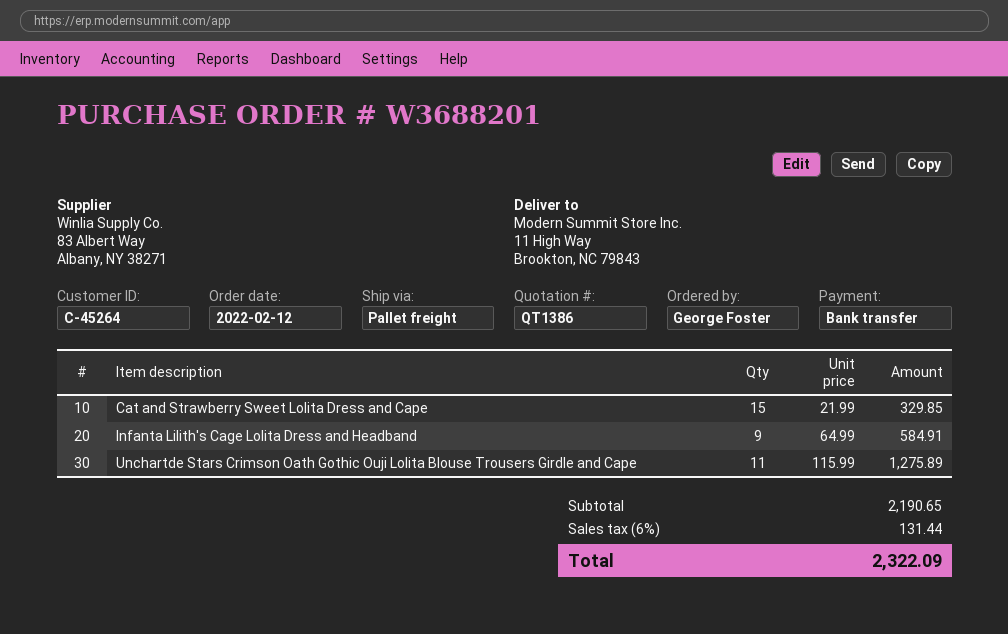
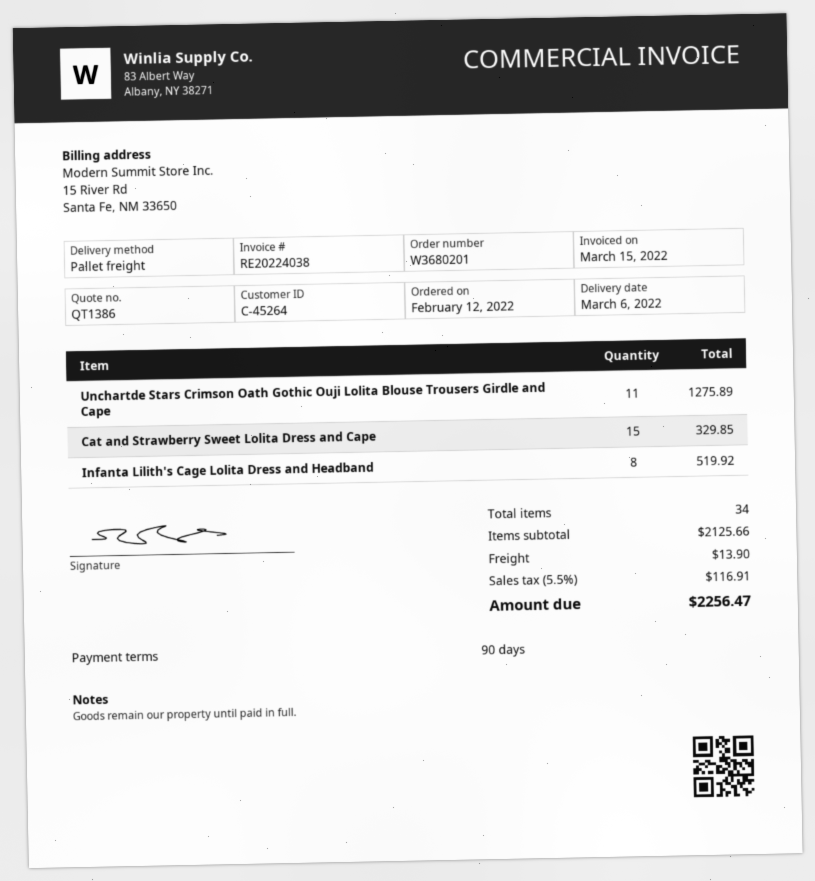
order number: W3688201 -> W3680201
Infanta Lilith's Cage Lolita Dress and Headband: 9 for 584.91 -> 8 for 519.92
subtotal: 2190.65 -> 2125.66
shipping: none -> 13.90
tax: 6% = 131.44 -> 5.5% = 116.91
total: 2322.09 -> 2256.47

